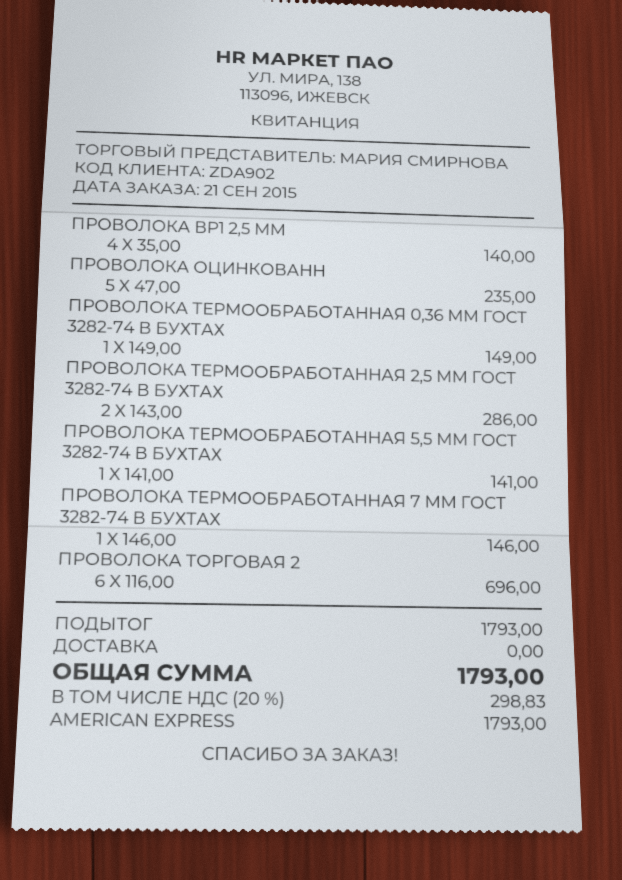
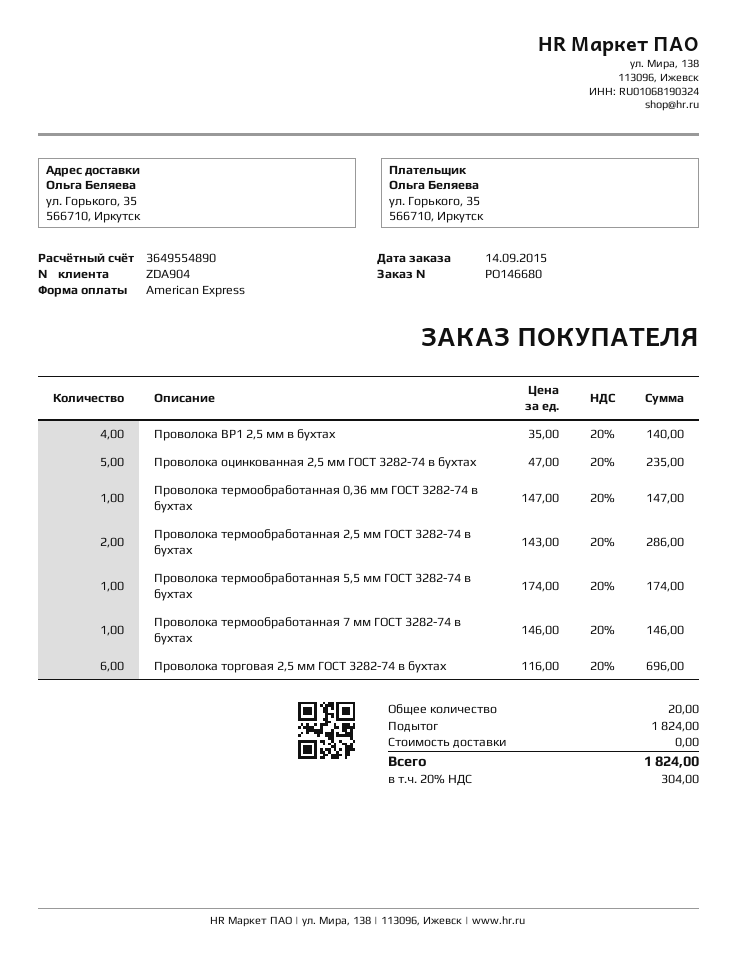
order date: 2015-09-21 -> 2015-09-14
customer number: ZDA902 -> ZDA904
ПРОВОЛОКА ТЕРМООБРАБОТАННАЯ 0,36 ММ ГОСТ 3282-74 В БУХТАХ: 1 x 149.00 = 149.00 -> 1 x 147.00 = 147.00
ПРОВОЛОКА ТЕРМООБРАБОТАННАЯ 5,5 ММ ГОСТ 3282-74 В БУХТАХ: 1 x 141.00 = 141.00 -> 1 x 174.00 = 174.00
subtotal: 1793.00 -> 1824.00
tax: 20% = 298.83 -> 20% = 304.00
total: 1793.00 -> 1824.00

